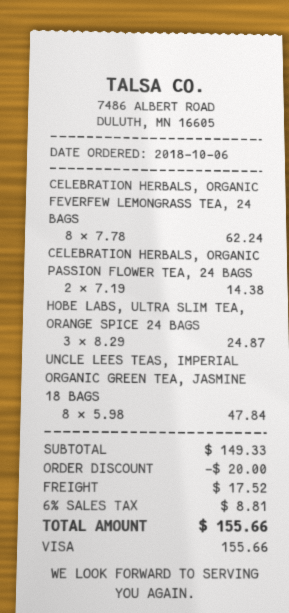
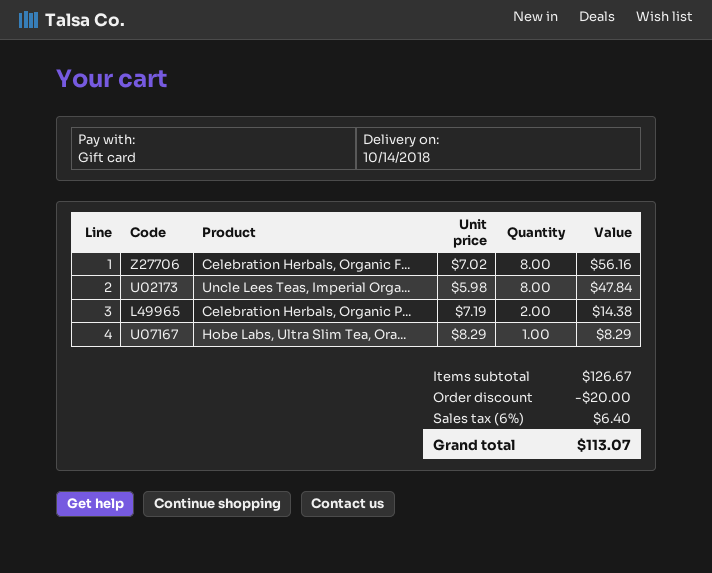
payment method: Visa -> gift card
CELEBRATION HERBALS, ORGANIC FEVERFEW LEMONGRASS TEA, 24 BAGS: 8 x 7.78 = 62.24 -> 8 x 7.02 = 56.16
HOBE LABS, ULTRA SLIM TEA, ORANGE SPICE 24 BAGS: 3 x 8.29 = 24.87 -> 1 x 8.29 = 8.29
subtotal: 149.33 -> 126.67
shipping: 17.52 -> none
tax: 6% = 8.81 -> 6% = 6.40
total: 155.66 -> 113.07

